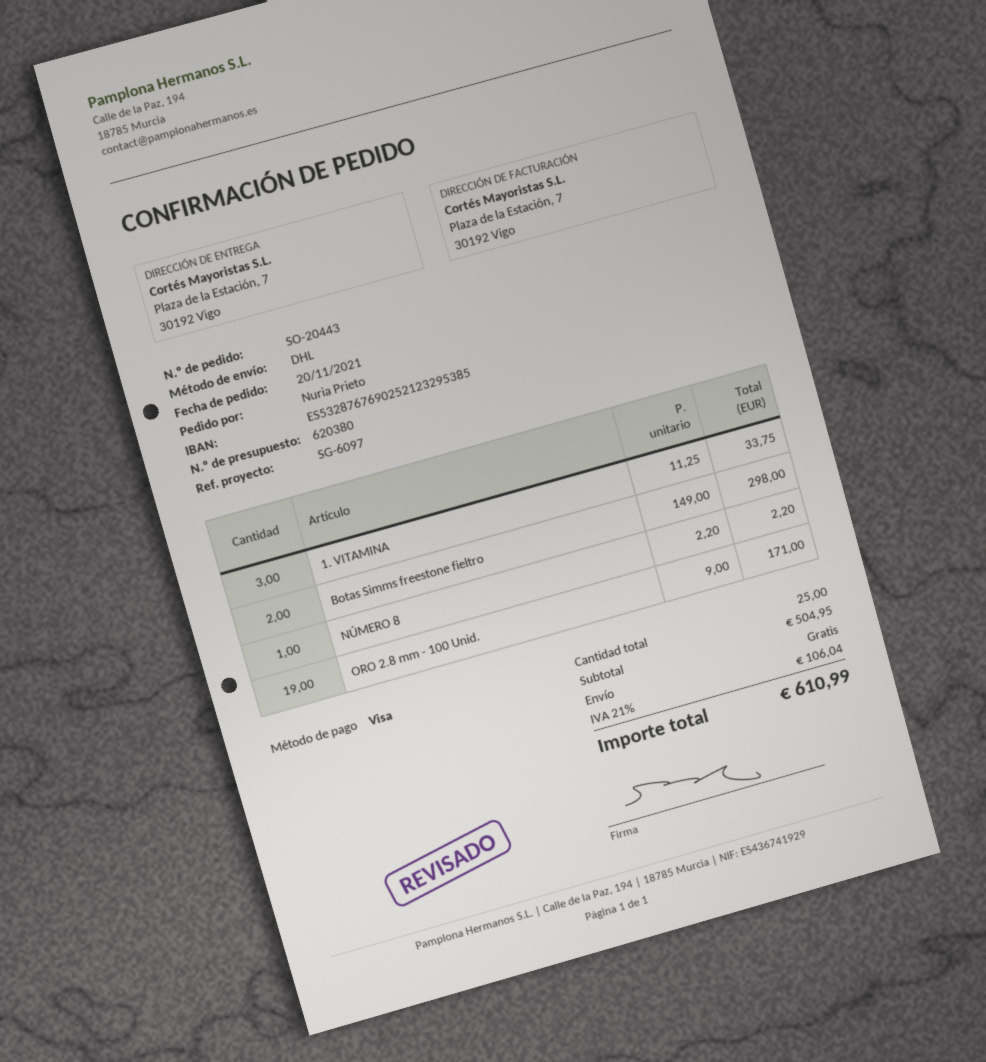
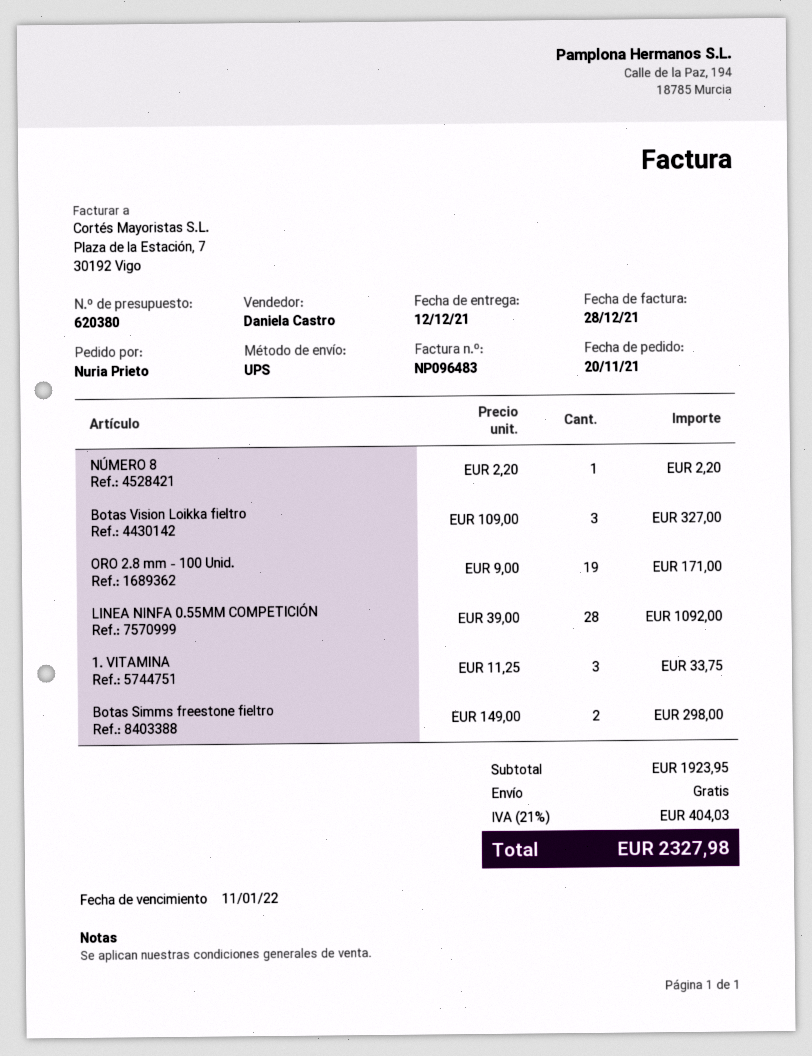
shipping method: DHL -> UPS
Botas Vision Loikka fieltro: none -> 3 x 109.00 = 327.00
LINEA NINFA 0.55MM COMPETICIÓN: none -> 28 x 39.00 = 1092.00
subtotal: 504.95 -> 1923.95
tax: 21% = 106.04 -> 21% = 404.03
total: 610.99 -> 2327.98

